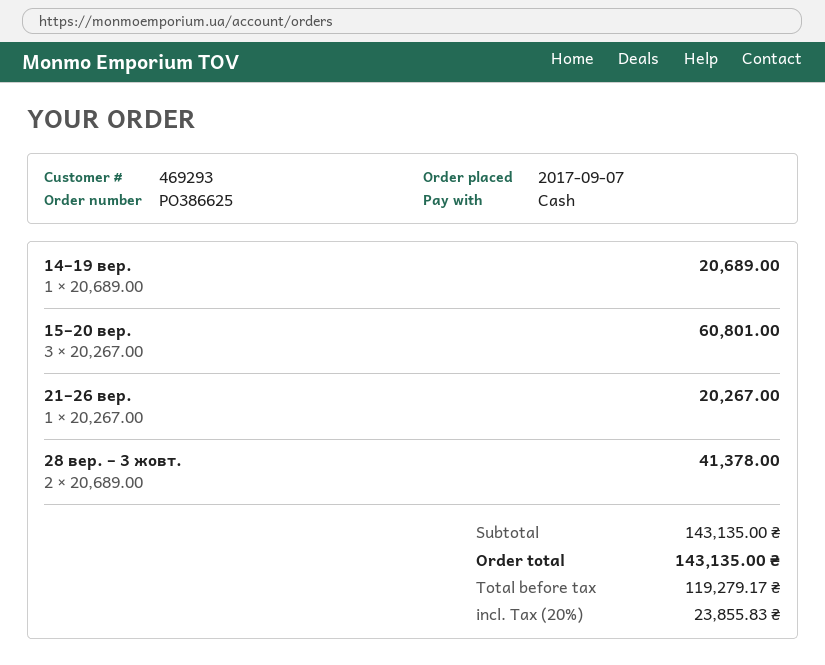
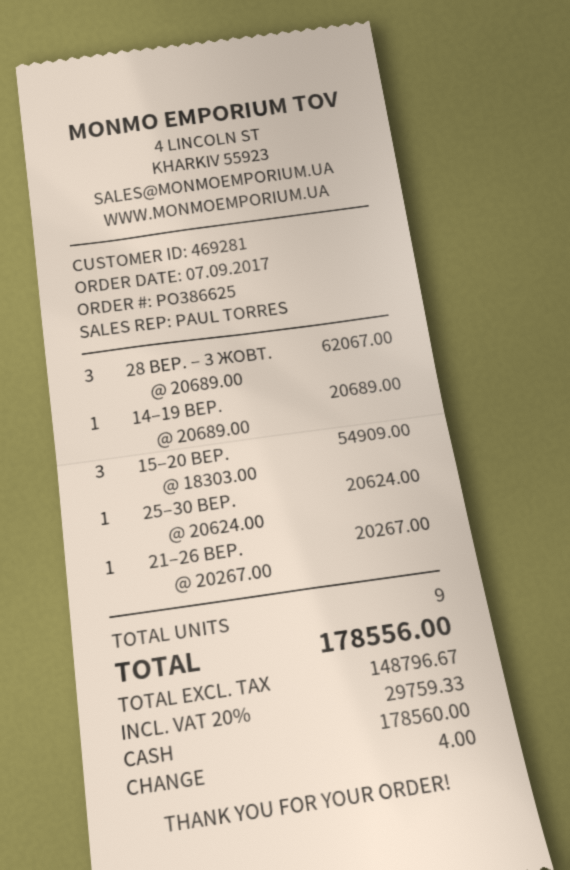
customer number: 469293 -> 469281
15–20 вер.: 3 x 20267.00 = 60801.00 -> 3 x 18303.00 = 54909.00
28 вер. – 3 жовт.: 2 x 20689.00 = 41378.00 -> 3 x 20689.00 = 62067.00
25–30 ВЕР.: none -> 1 x 20624.00 = 20624.00
net: 119279.17 -> 148796.67
tax: 20% = 23855.83 -> 20% = 29759.33
total: 143135.00 -> 178556.00

